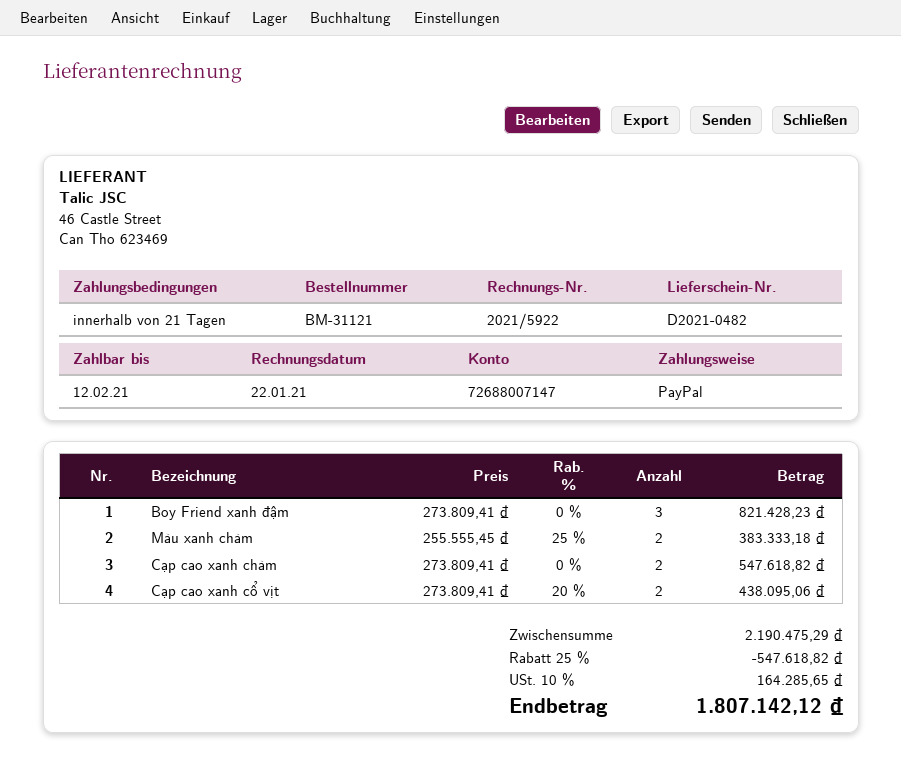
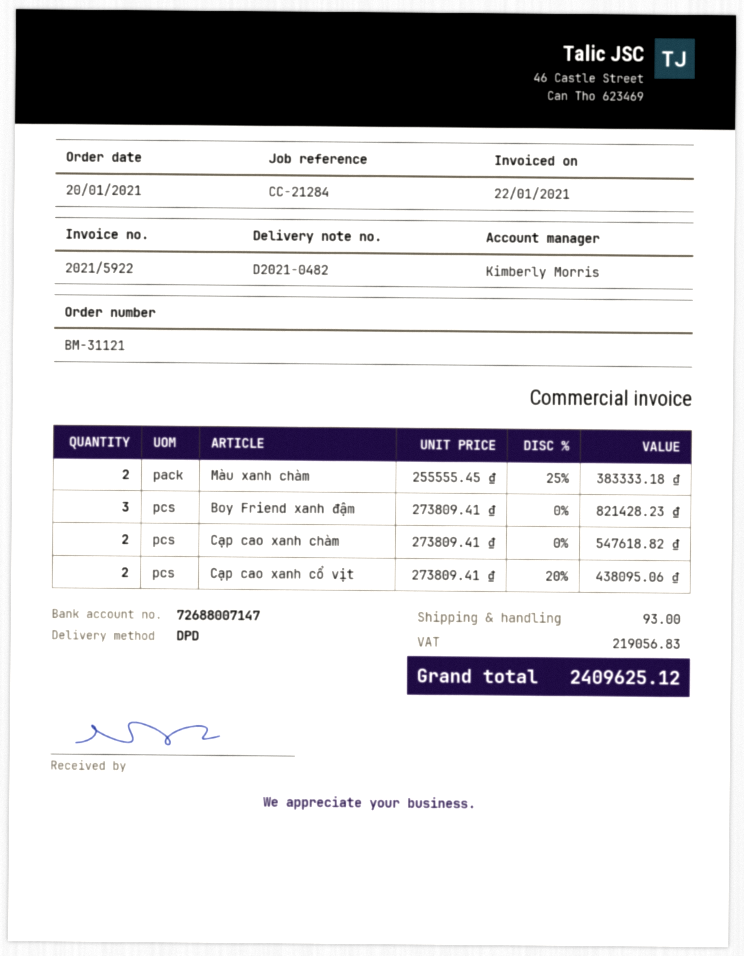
discount: 25% = 547618.82 -> none
shipping: none -> 93.00
tax: 164285.65 -> 219056.83
total: 1807142.12 -> 2409625.12

